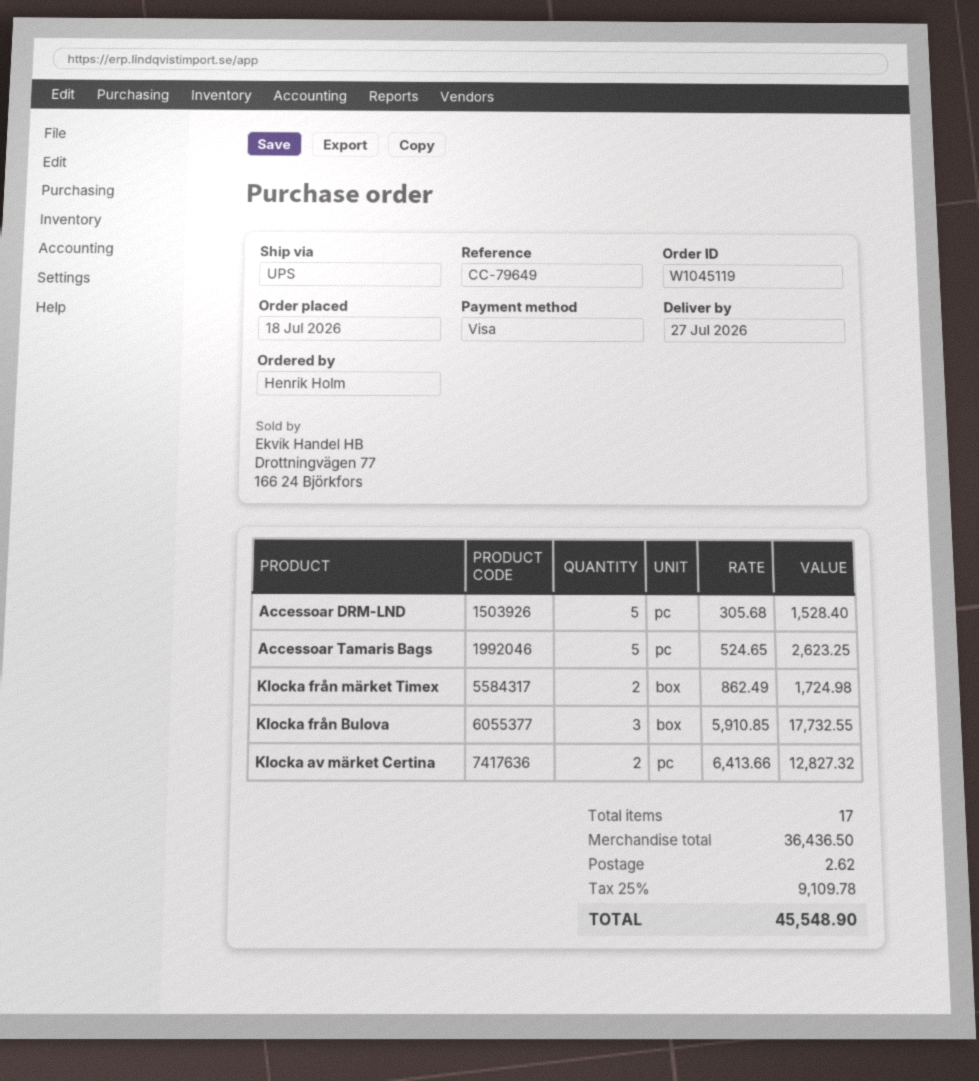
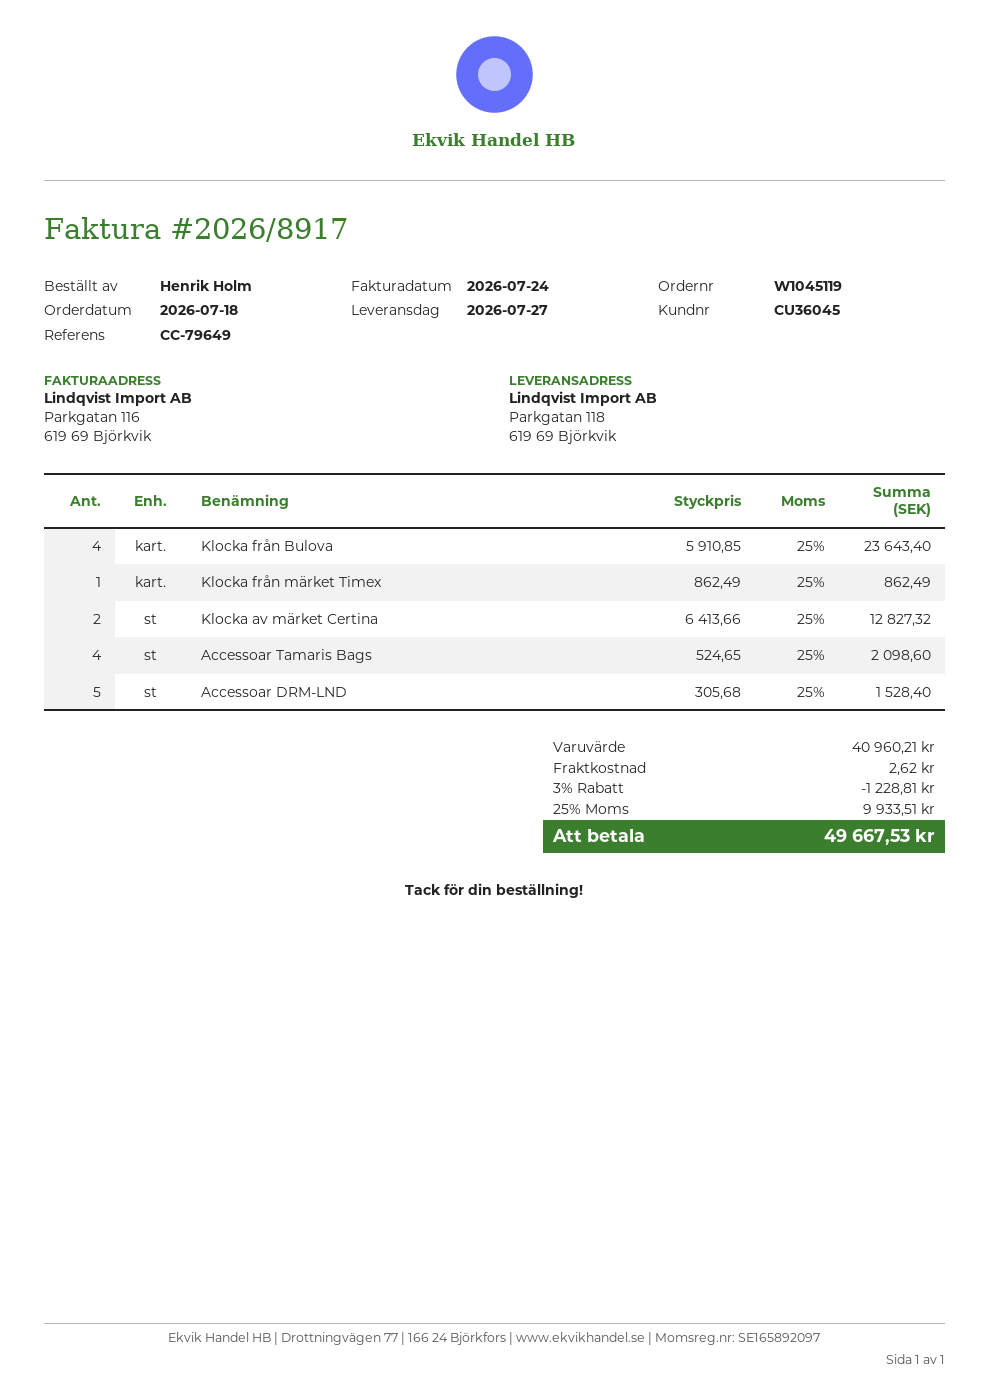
Accessoar Tamaris Bags: 5 x 524.65 = 2623.25 -> 4 x 524.65 = 2098.60
Klocka från märket Timex: 2 x 862.49 = 1724.98 -> 1 x 862.49 = 862.49
Klocka från Bulova: 3 x 5910.85 = 17732.55 -> 4 x 5910.85 = 23643.40
subtotal: 36436.50 -> 40960.21
discount: none -> 3% = 1228.81
tax: 25% = 9109.78 -> 25% = 9933.51
total: 45548.90 -> 49667.53

